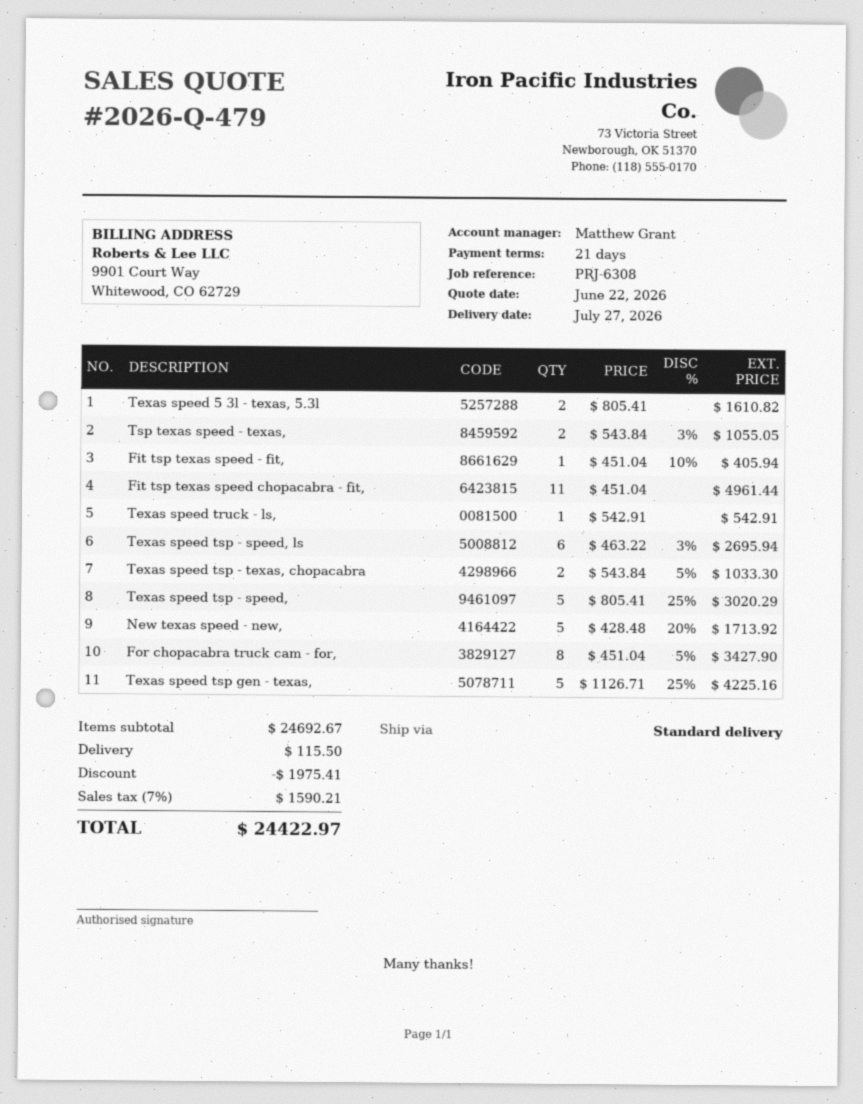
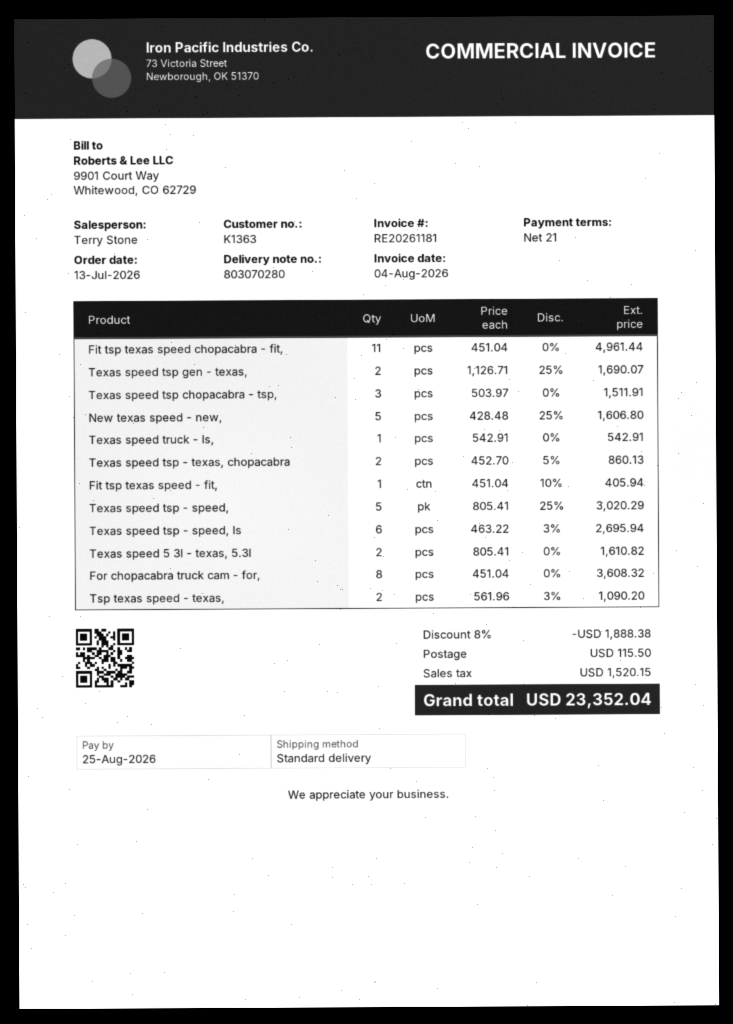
sales rep: Matthew Grant -> Terry Stone
Tsp texas speed - texas,: 2 x 543.84 - 3% = 1055.05 -> 2 x 561.96 - 3% = 1090.20
Texas speed tsp - texas, chopacabra: 2 x 543.84 - 5% = 1033.30 -> 2 x 452.70 - 5% = 860.13
New texas speed - new,: 5 x 428.48 - 20% = 1713.92 -> 5 x 428.48 - 25% = 1606.80
For chopacabra truck cam - for,: 8 x 451.04 - 5% = 3427.90 -> 8 x 451.04 = 3608.32
Texas speed tsp gen - texas,: 5 x 1126.71 - 25% = 4225.16 -> 2 x 1126.71 - 25% = 1690.07
Texas speed tsp chopacabra - tsp,: none -> 3 x 503.97 = 1511.91
discount: 1975.41 -> 1888.38
tax: 1590.21 -> 1520.15
total: 24422.97 -> 23352.04

